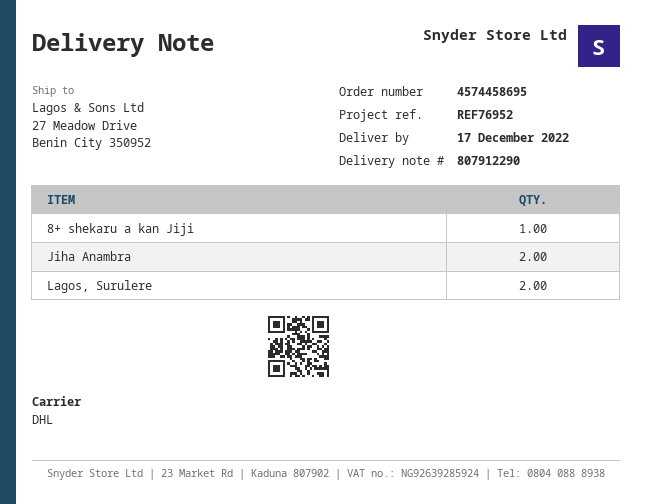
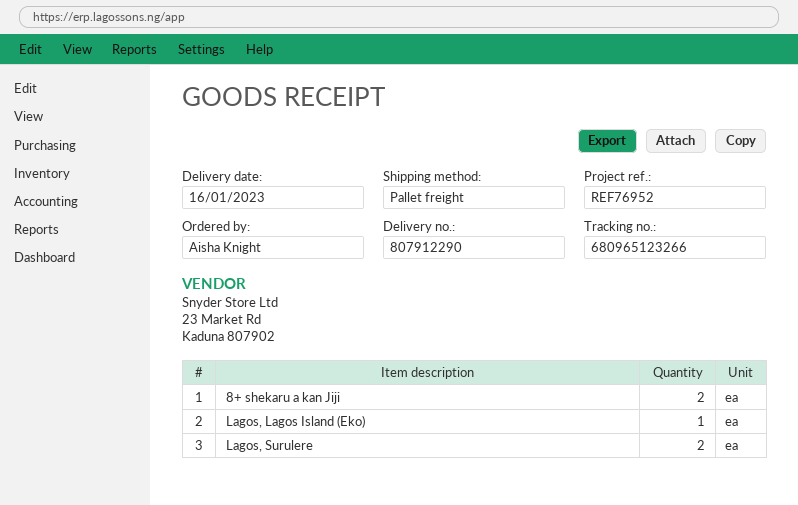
delivery date: 2022-12-17 -> 2023-01-16
shipping method: DHL -> pallet freight
8+ shekaru a kan Jiji: 1 -> 2
Jiha Anambra: 2 -> none
Lagos, Lagos Island (Eko): none -> 1

